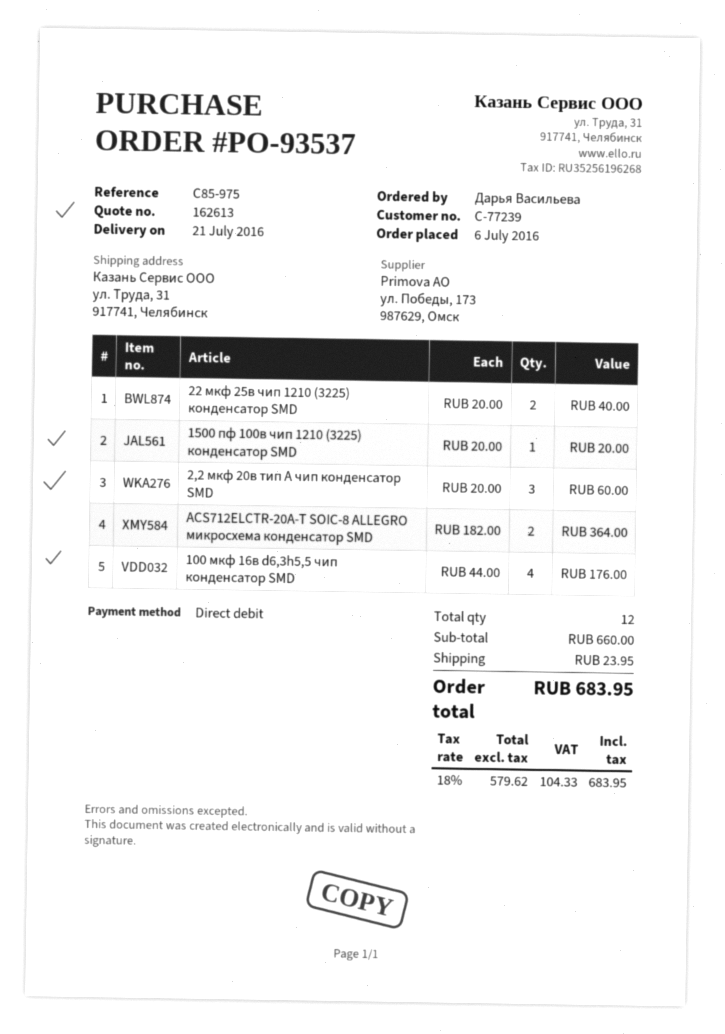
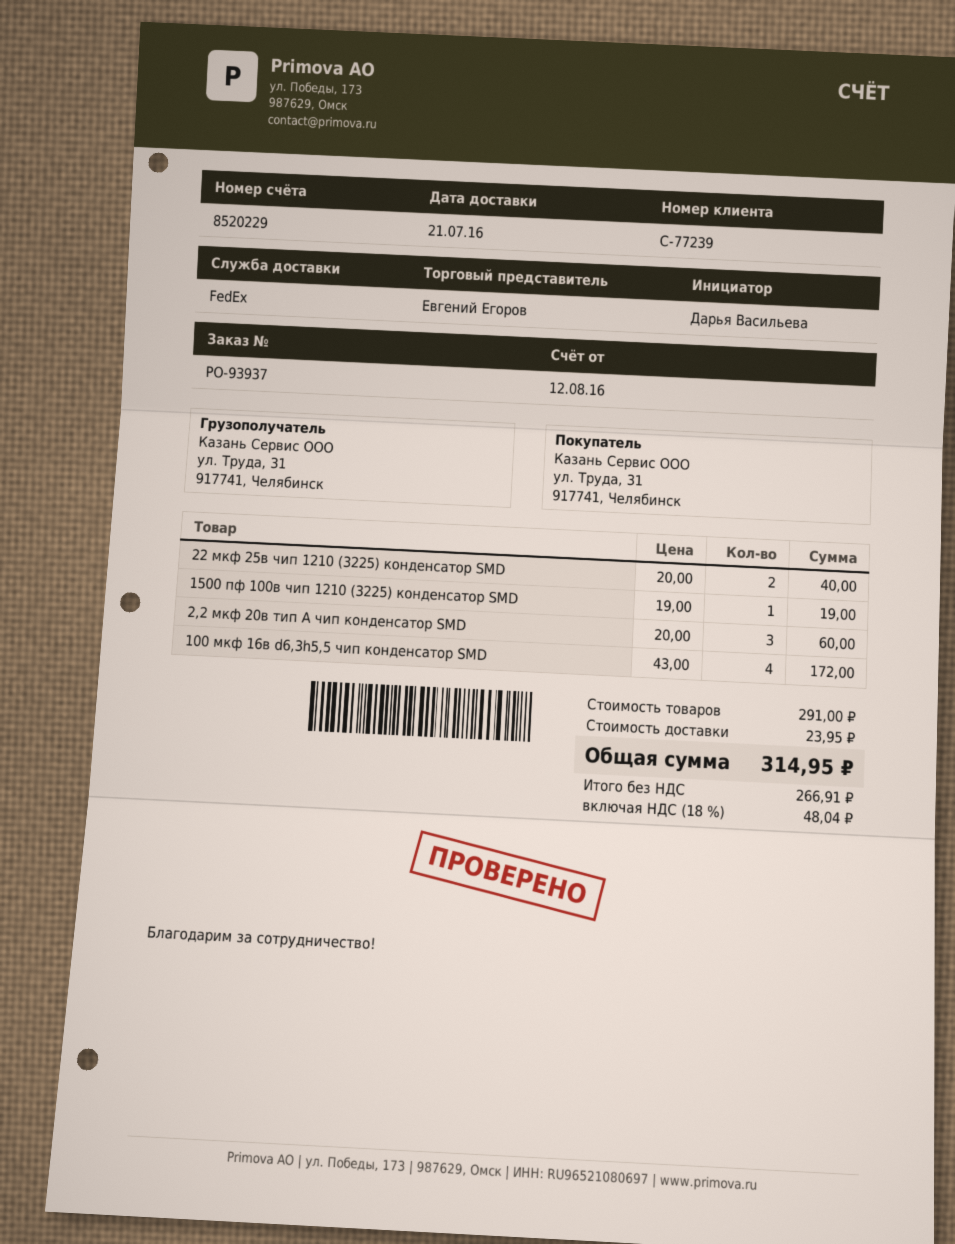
order number: PO-93537 -> PO-93937
1500 пф 100в чип 1210 (3225) конденсатор SMD: 1 x 20.00 = 20.00 -> 1 x 19.00 = 19.00
ACS712ELCTR-20A-T SOIC-8 ALLEGRO микросхема конденсатор SMD: 2 x 182.00 = 364.00 -> none
100 мкф 16в d6,3h5,5 чип конденсатор SMD: 4 x 44.00 = 176.00 -> 4 x 43.00 = 172.00
subtotal: 660.00 -> 291.00
net: 579.62 -> 266.91
tax: 18% = 104.33 -> 18% = 48.04
total: 683.95 -> 314.95

